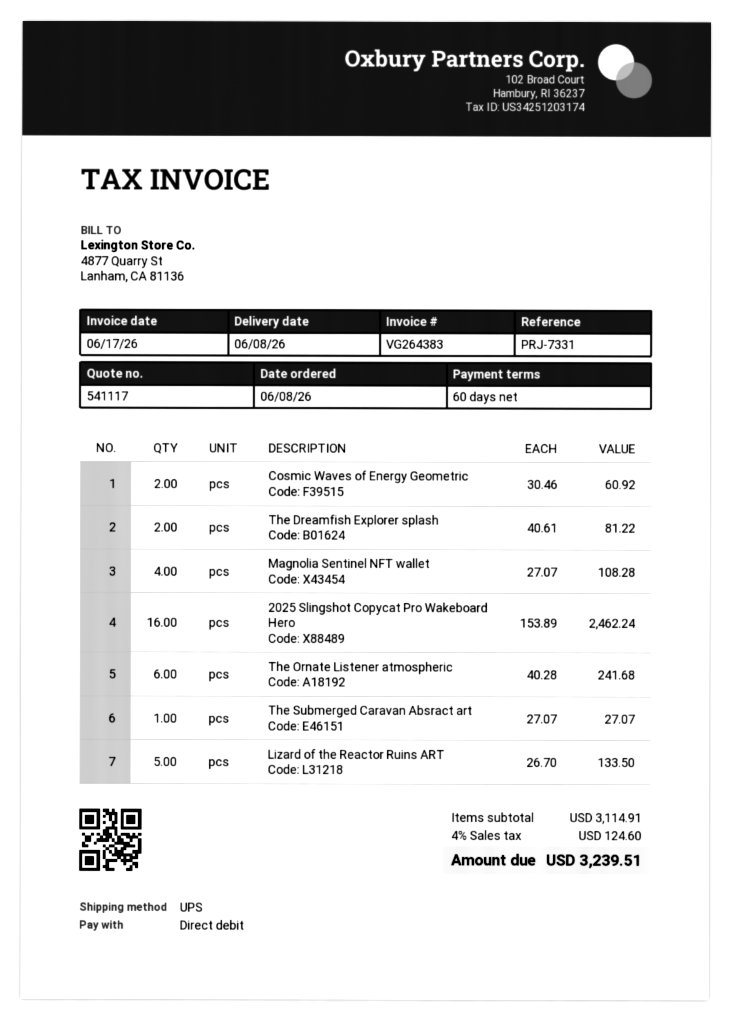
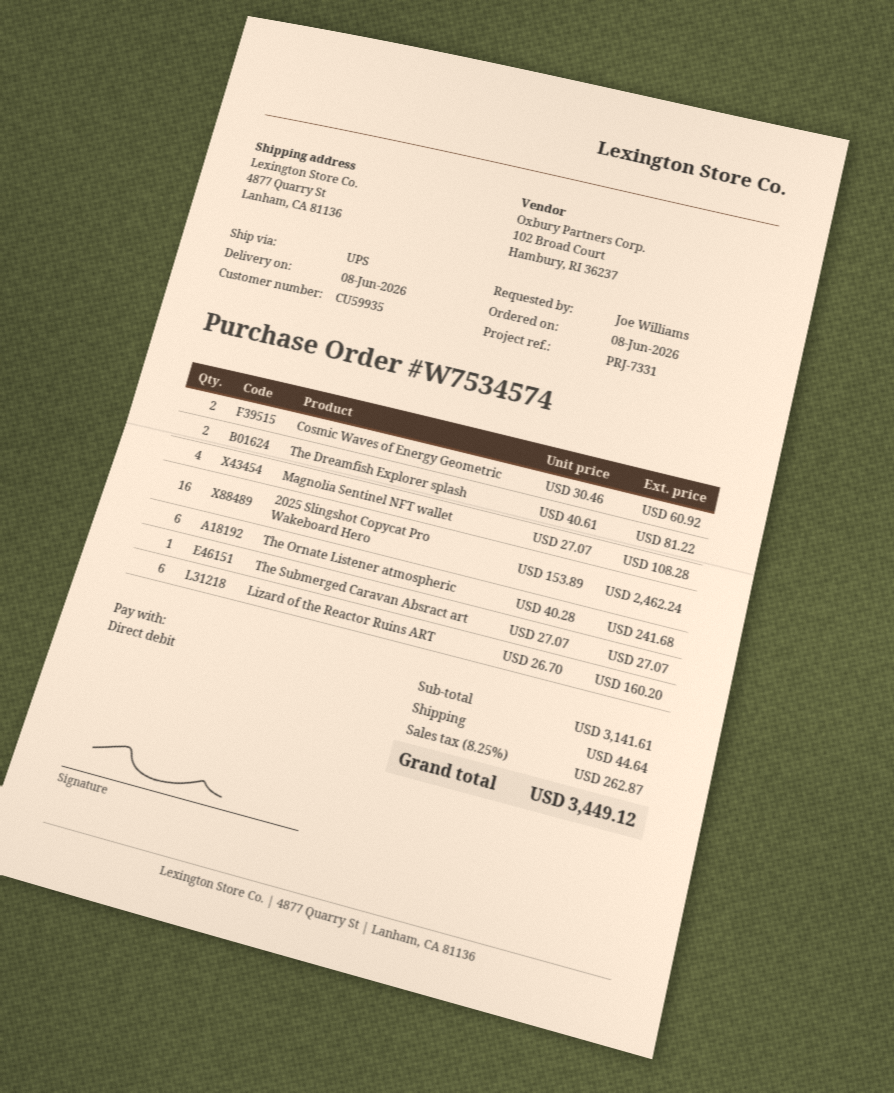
Lizard of the Reactor Ruins ART: 5 x 26.70 = 133.50 -> 6 x 26.70 = 160.20
subtotal: 3114.91 -> 3141.61
shipping: none -> 44.64
tax: 4% = 124.60 -> 8.25% = 262.87
total: 3239.51 -> 3449.12

